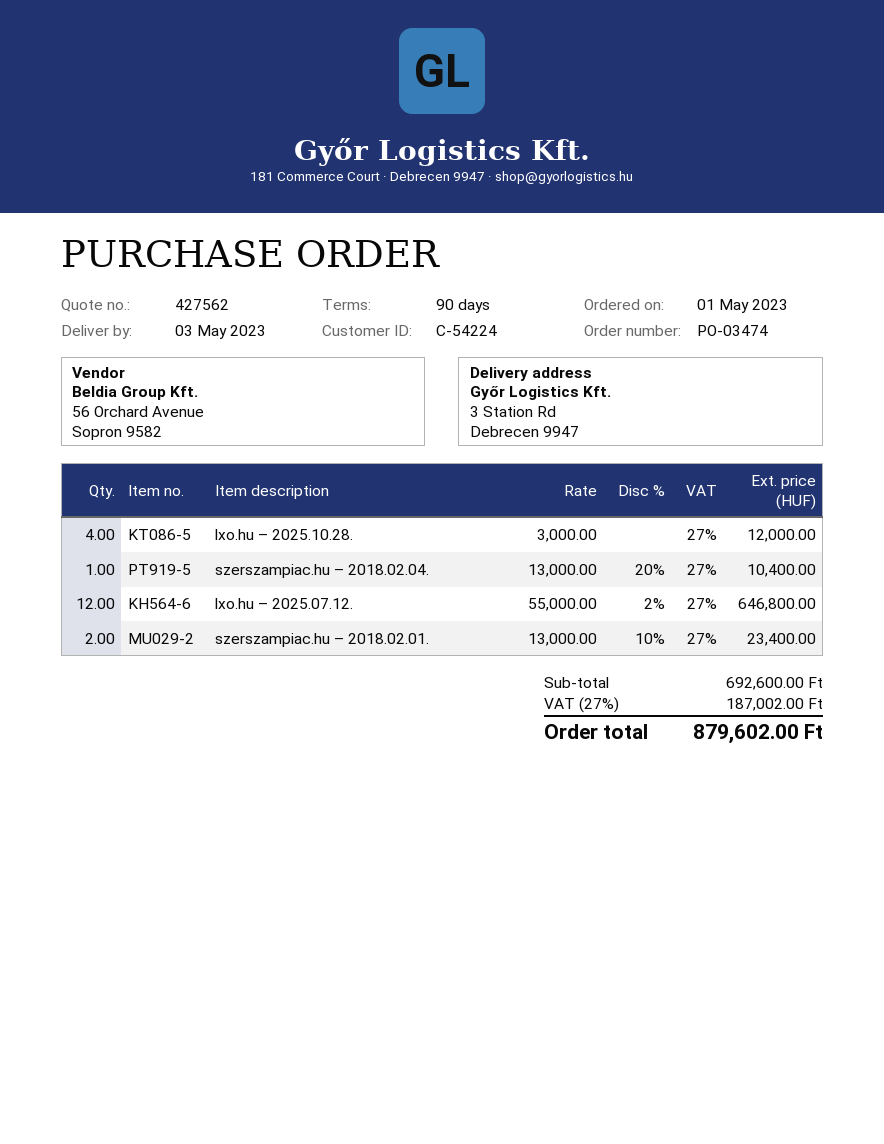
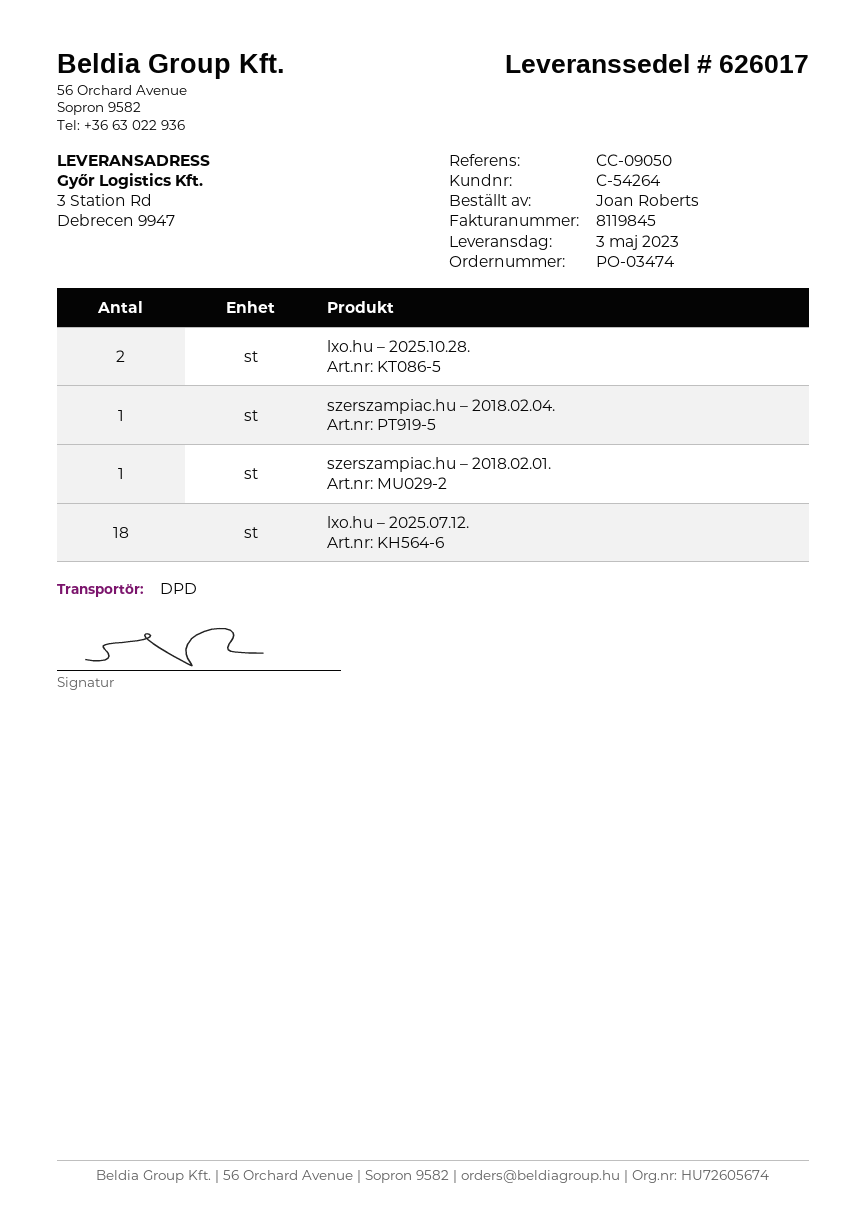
customer number: C-54224 -> C-54264
lxo.hu – 2025.10.28.: 4 -> 2
lxo.hu – 2025.07.12.: 12 -> 18
szerszampiac.hu – 2018.02.01.: 2 -> 1

